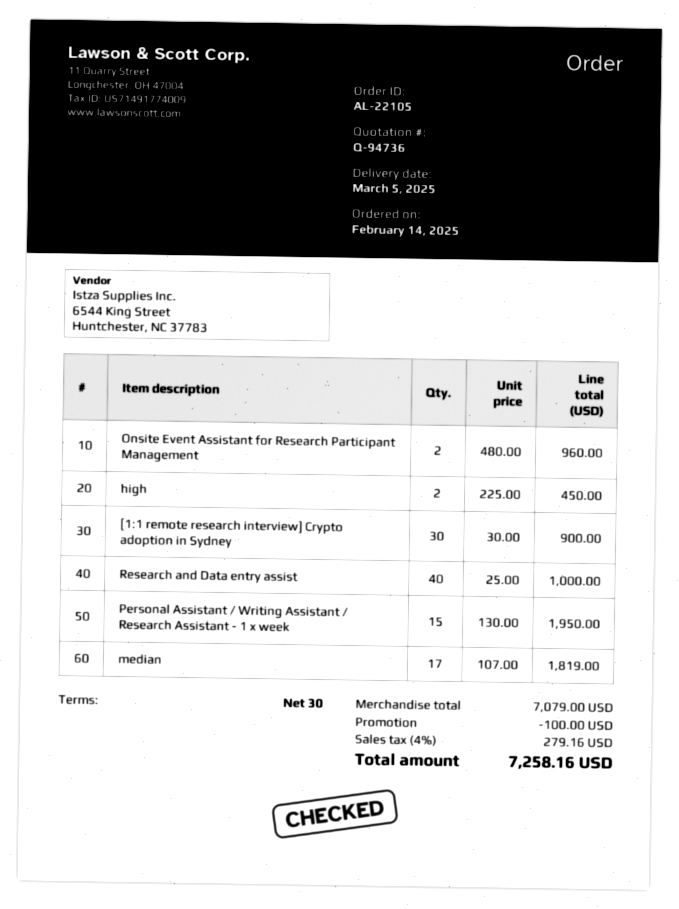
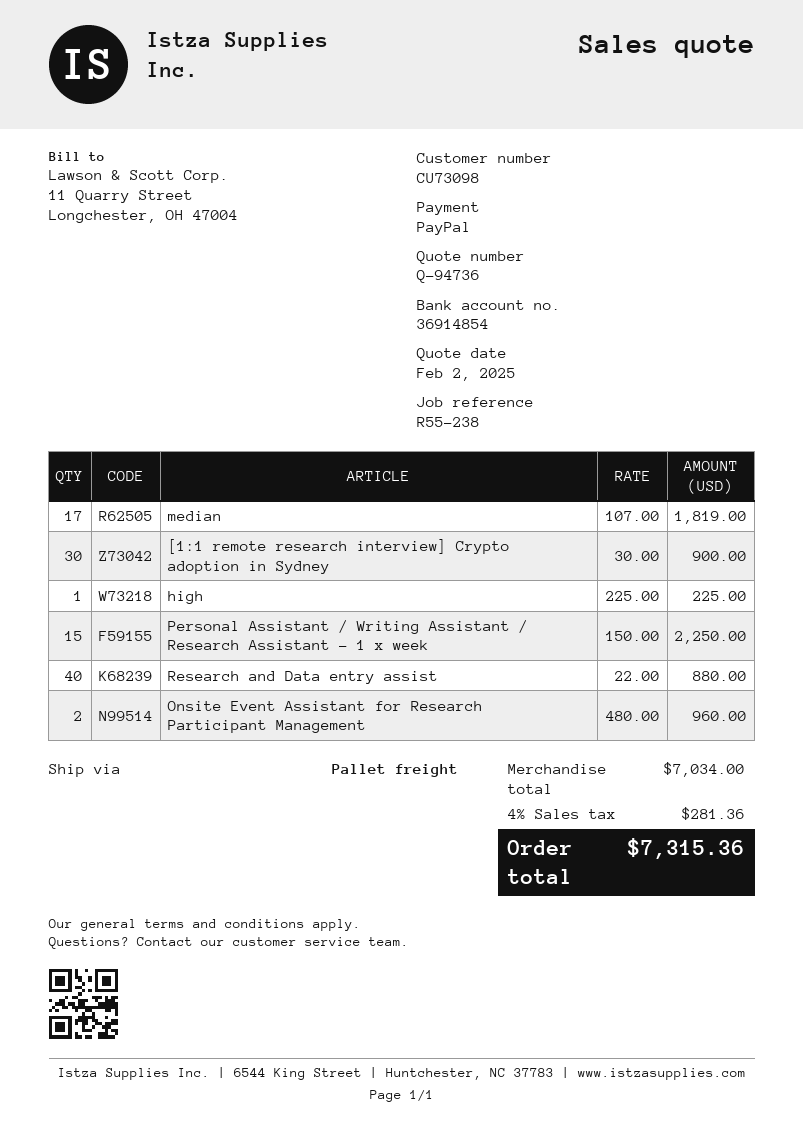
high: 2 x 225.00 = 450.00 -> 1 x 225.00 = 225.00
Research and Data entry assist: 40 x 25.00 = 1000.00 -> 40 x 22.00 = 880.00
Personal Assistant / Writing Assistant / Research Assistant - 1 x week: 15 x 130.00 = 1950.00 -> 15 x 150.00 = 2250.00
subtotal: 7079.00 -> 7034.00
discount: 100.00 -> none
tax: 4% = 279.16 -> 4% = 281.36
total: 7258.16 -> 7315.36

